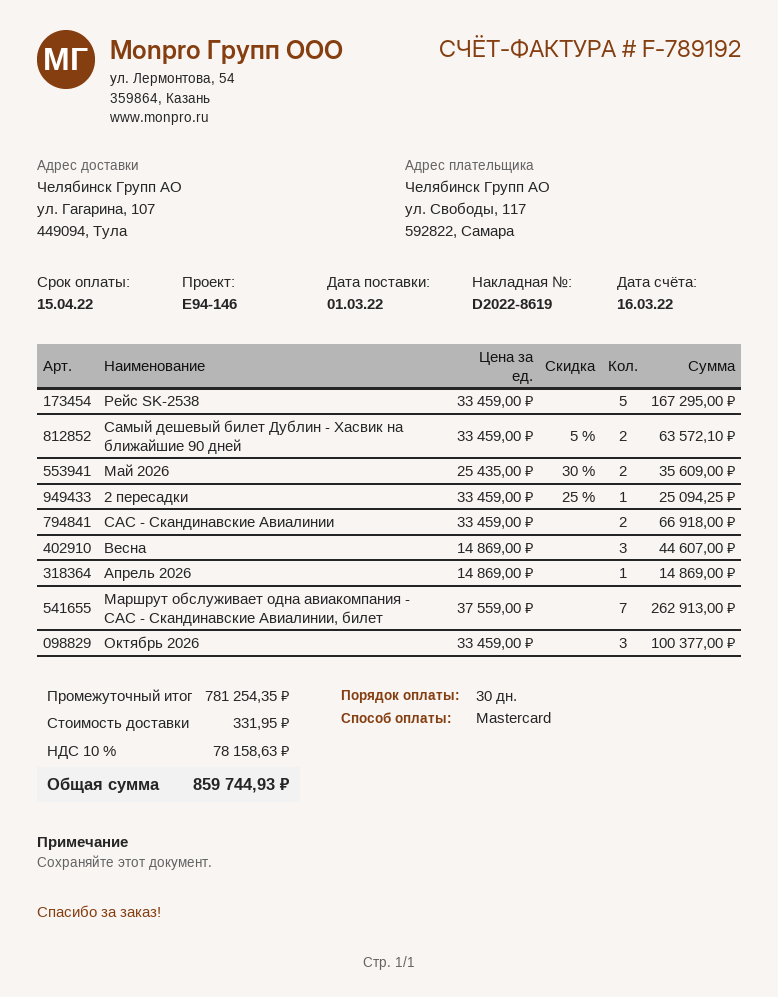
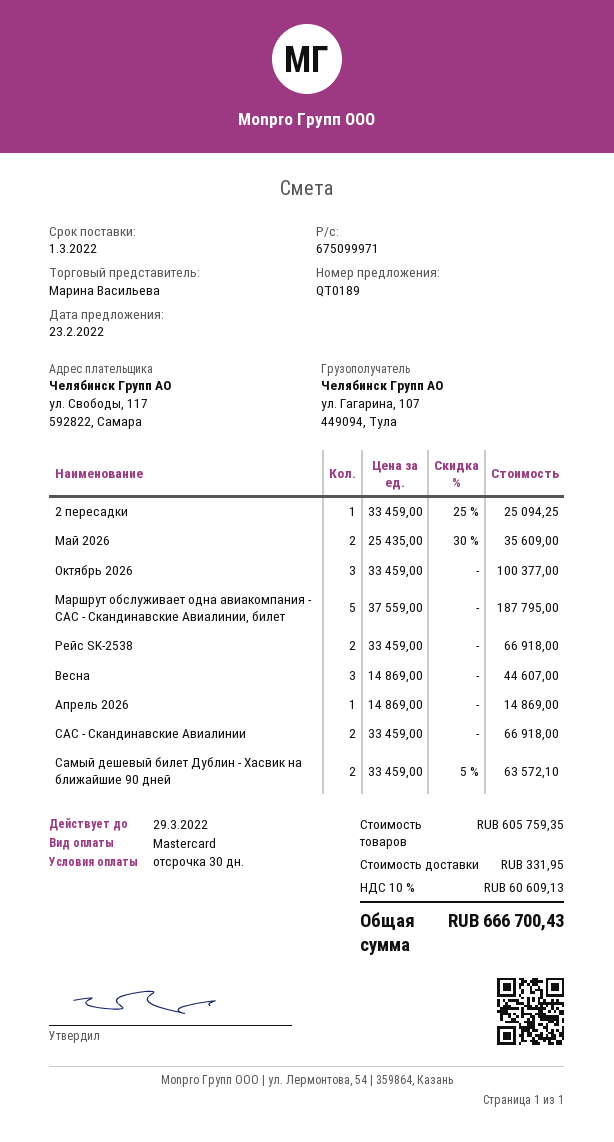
Рейс SK-2538: 5 x 33459.00 = 167295.00 -> 2 x 33459.00 = 66918.00
Маршрут обслуживает одна авиакомпания - САС - Скандинавские Авиалинии, билет: 7 x 37559.00 = 262913.00 -> 5 x 37559.00 = 187795.00
subtotal: 781254.35 -> 605759.35
tax: 10% = 78158.63 -> 10% = 60609.13
total: 859744.93 -> 666700.43

